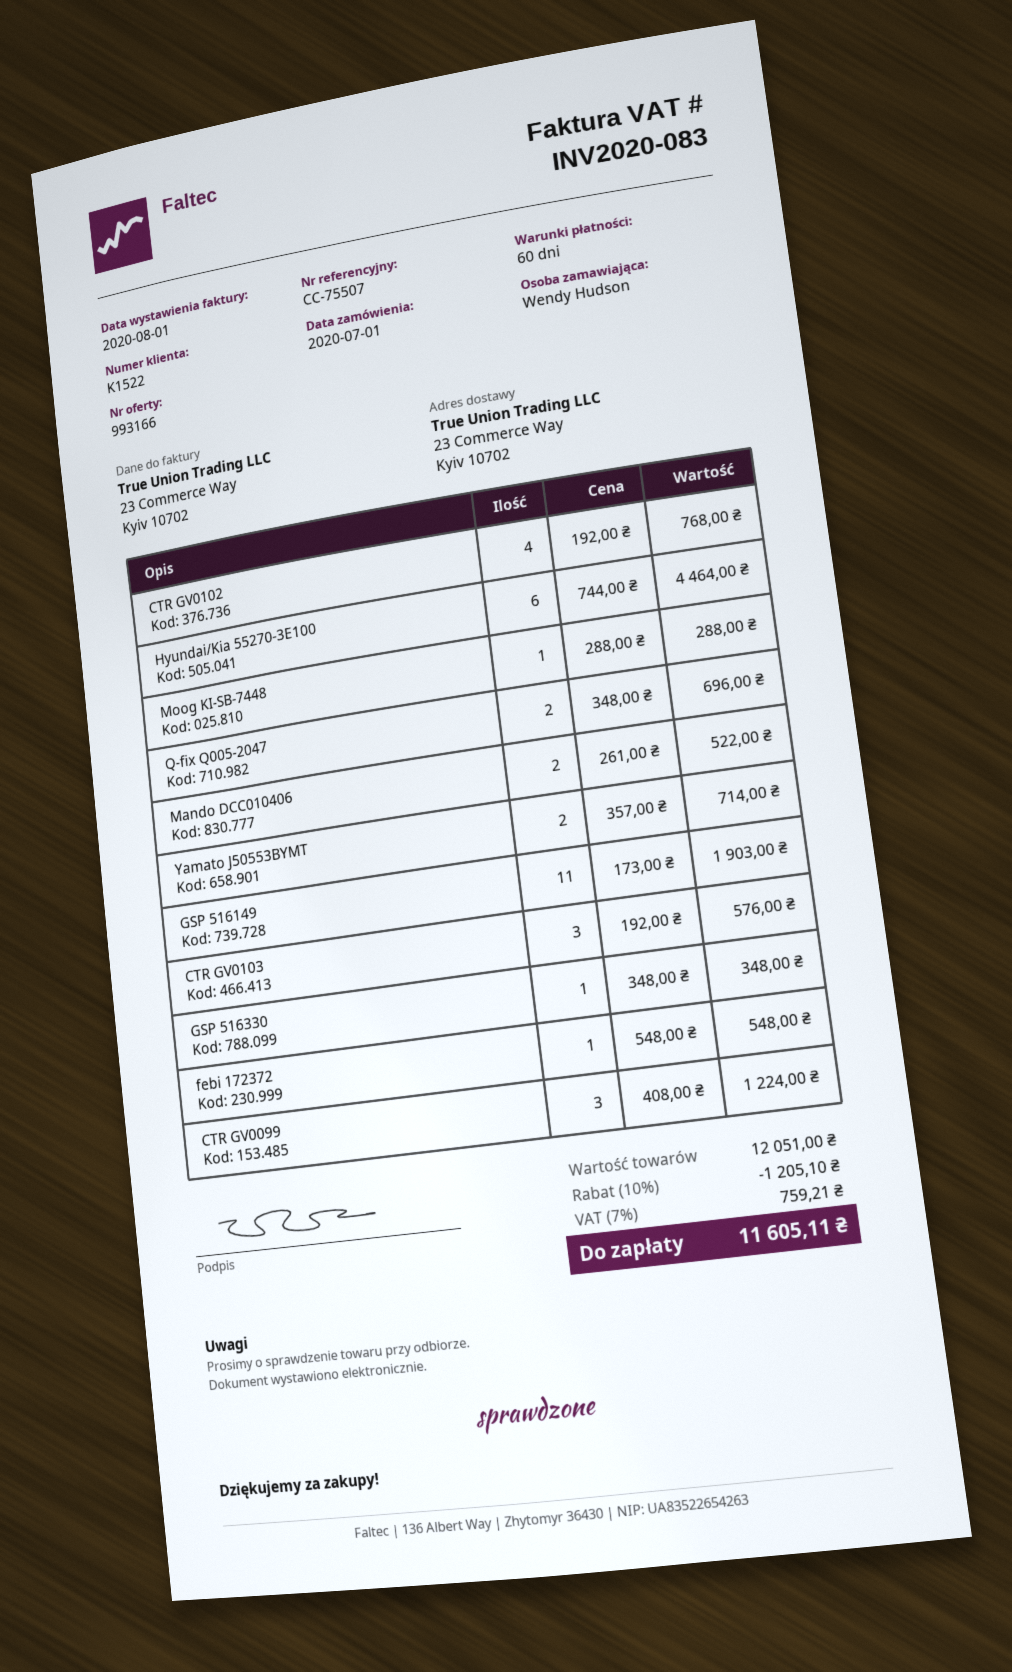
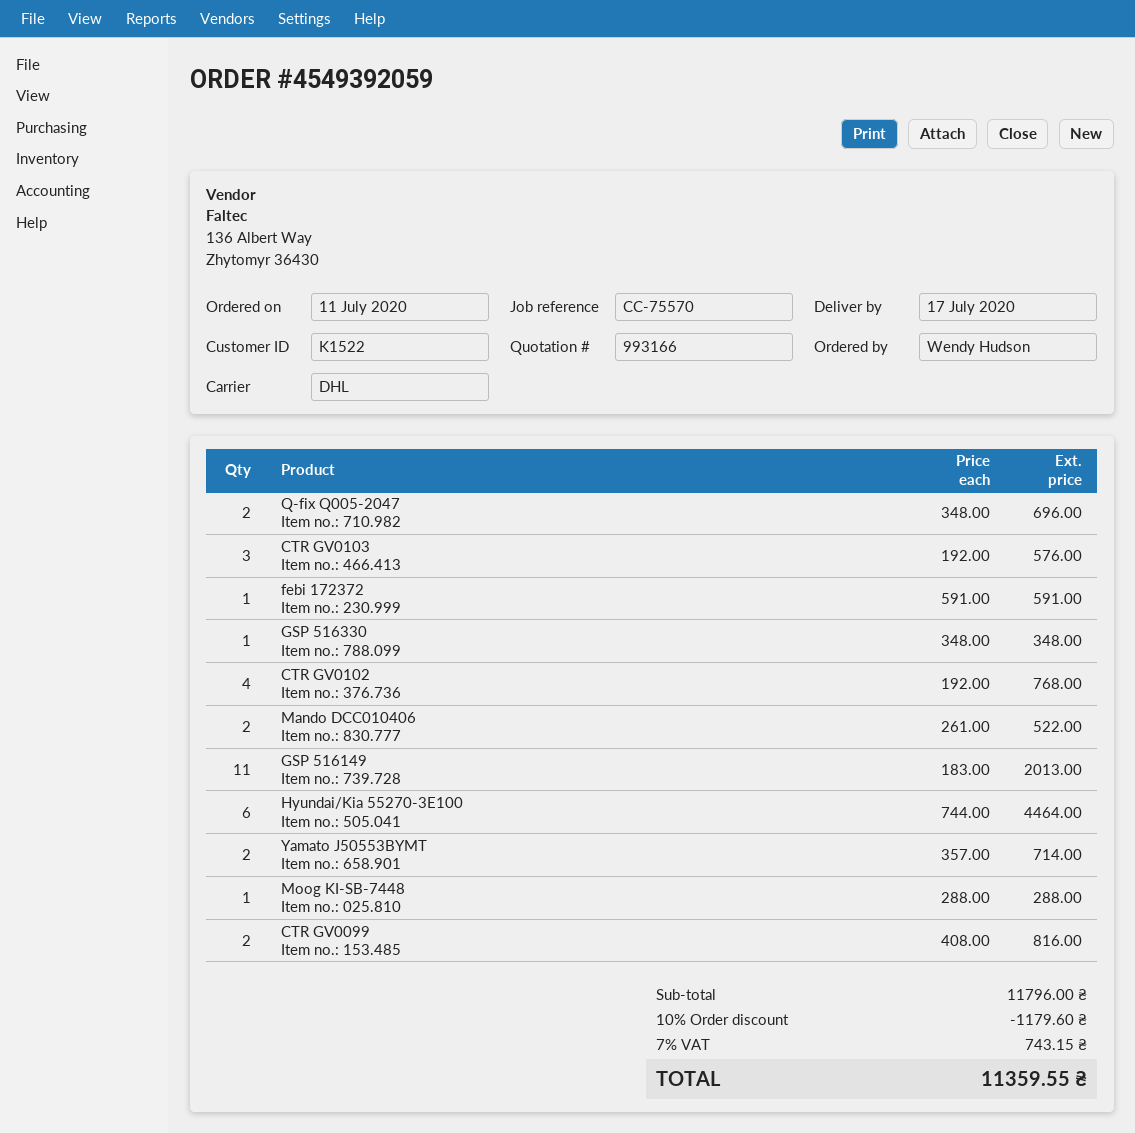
order date: 2020-07-01 -> 2020-07-11
reference: CC-75507 -> CC-75570
GSP 516149: 11 x 173.00 = 1903.00 -> 11 x 183.00 = 2013.00
febi 172372: 1 x 548.00 = 548.00 -> 1 x 591.00 = 591.00
CTR GV0099: 3 x 408.00 = 1224.00 -> 2 x 408.00 = 816.00
subtotal: 12051.00 -> 11796.00
discount: 10% = 1205.10 -> 10% = 1179.60
tax: 7% = 759.21 -> 7% = 743.15
total: 11605.11 -> 11359.55

